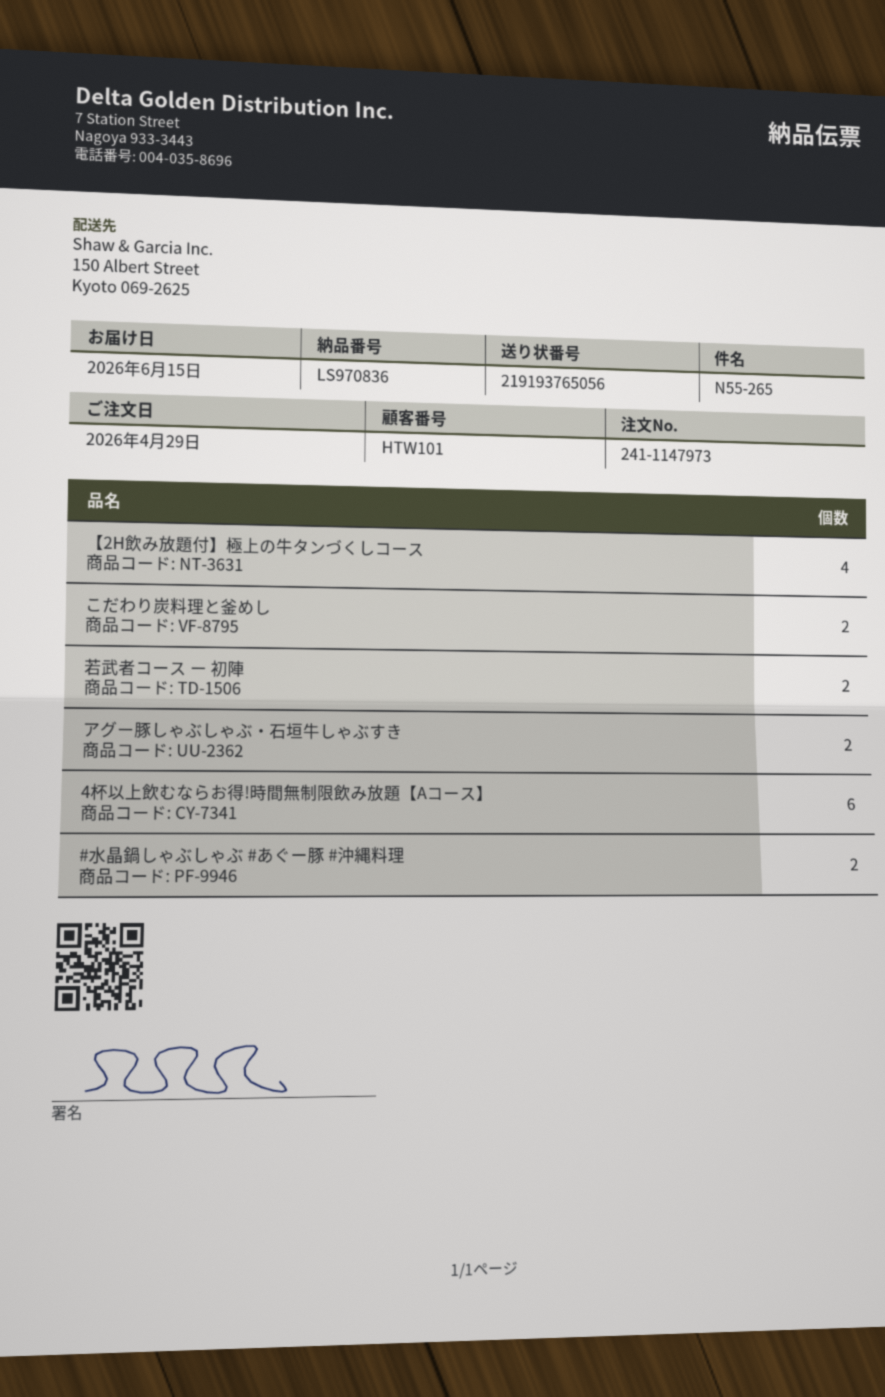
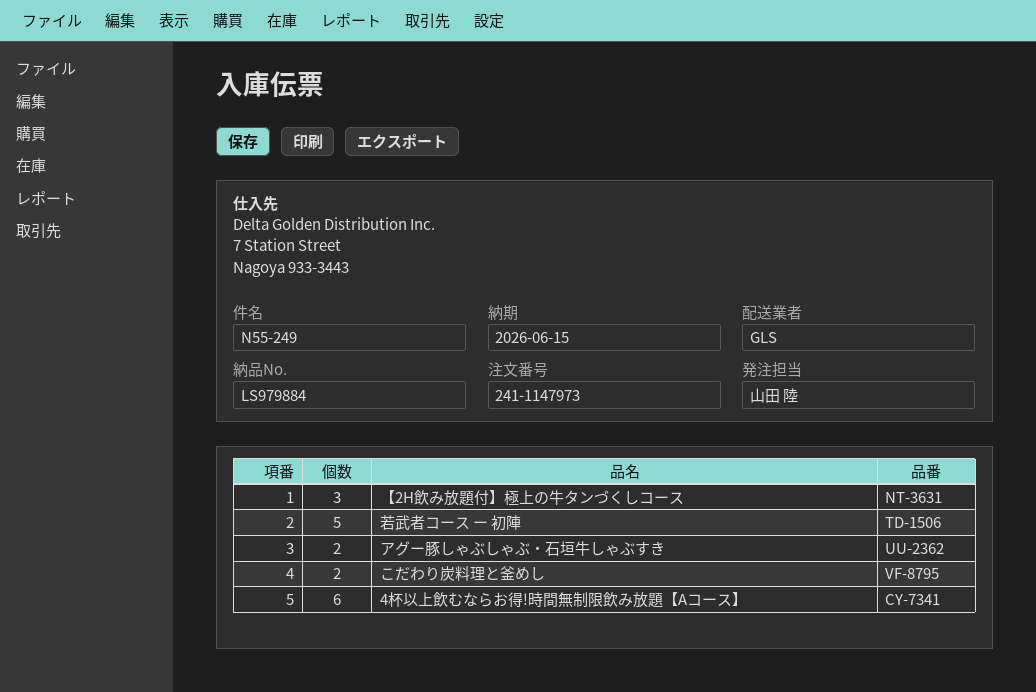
delivery note number: LS970836 -> LS979884
reference: N55-265 -> N55-249
【2H飲み放題付】極上の牛タンづくしコース: 4 -> 3
若武者コース ー 初陣: 2 -> 5
#水晶鍋しゃぶしゃぶ #あぐー豚 #沖縄料理: 2 -> none

